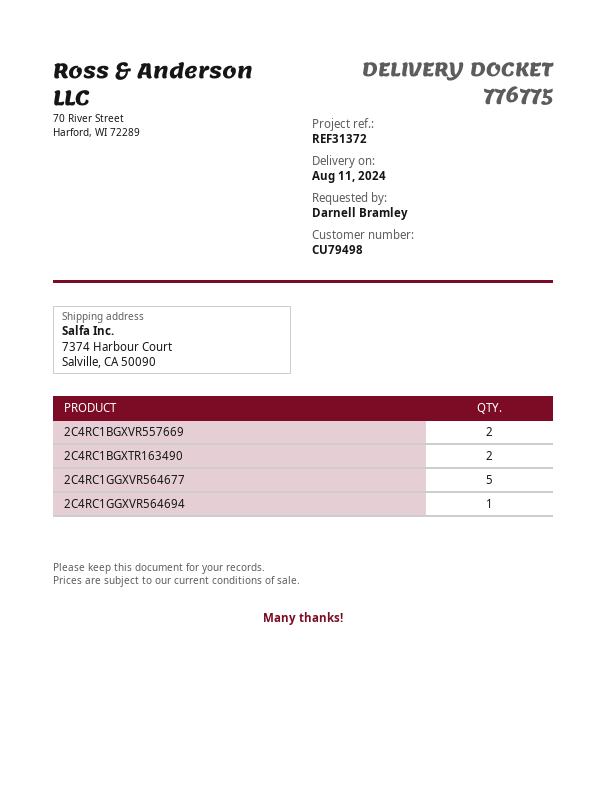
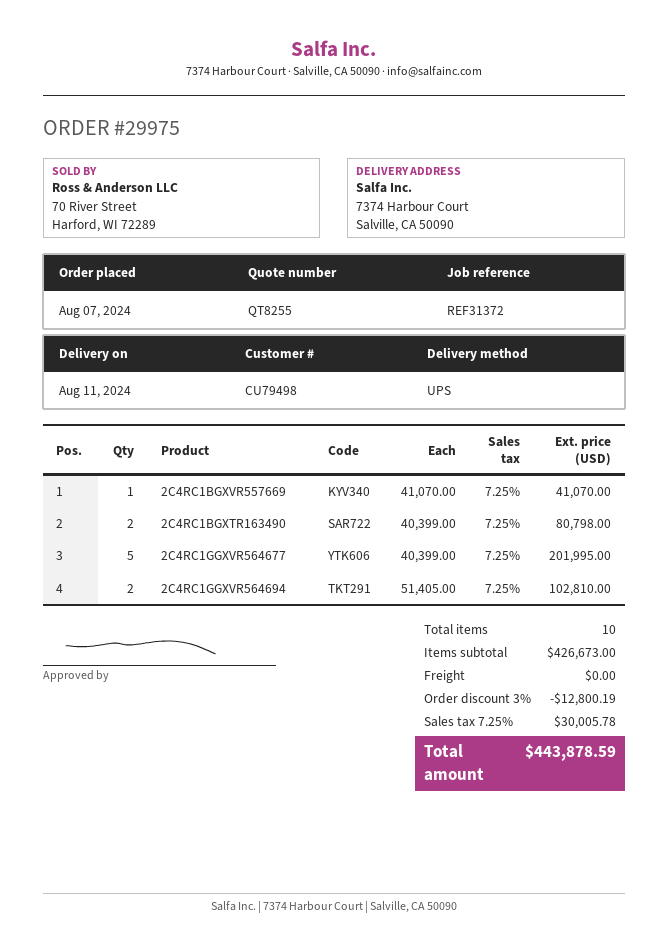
2C4RC1BGXVR557669: 2 -> 1
2C4RC1GGXVR564694: 1 -> 2

